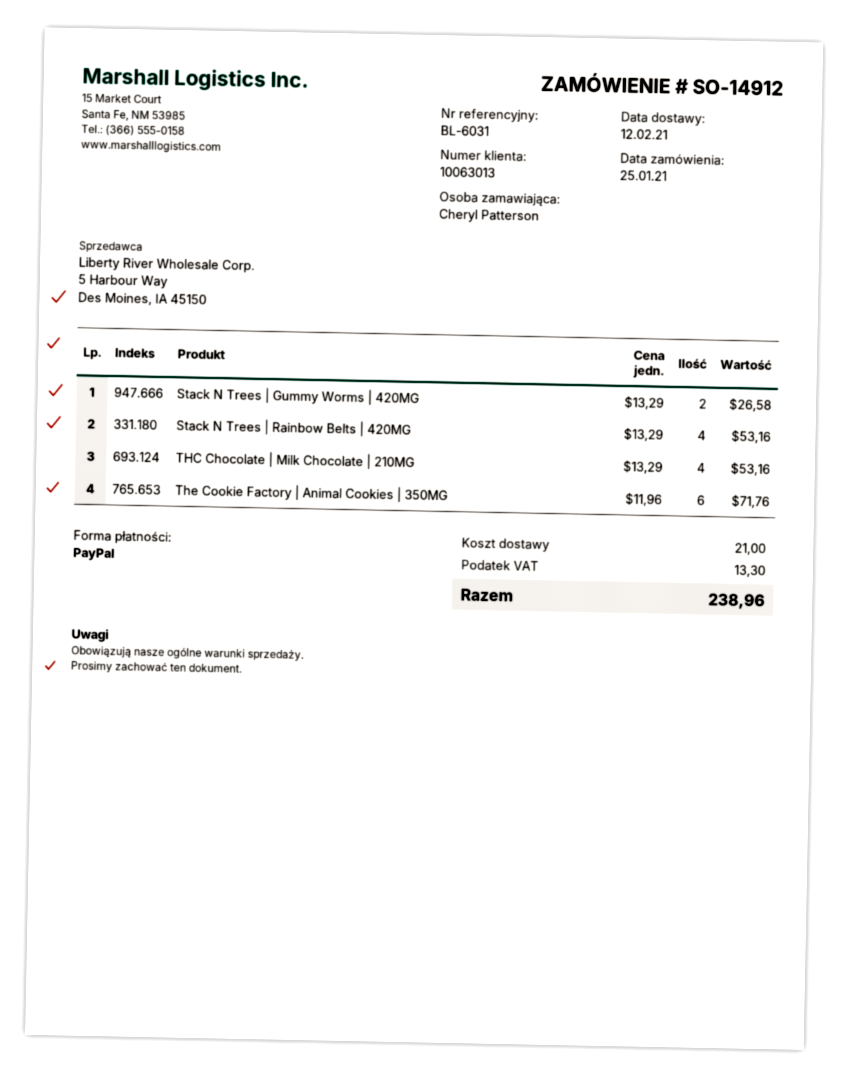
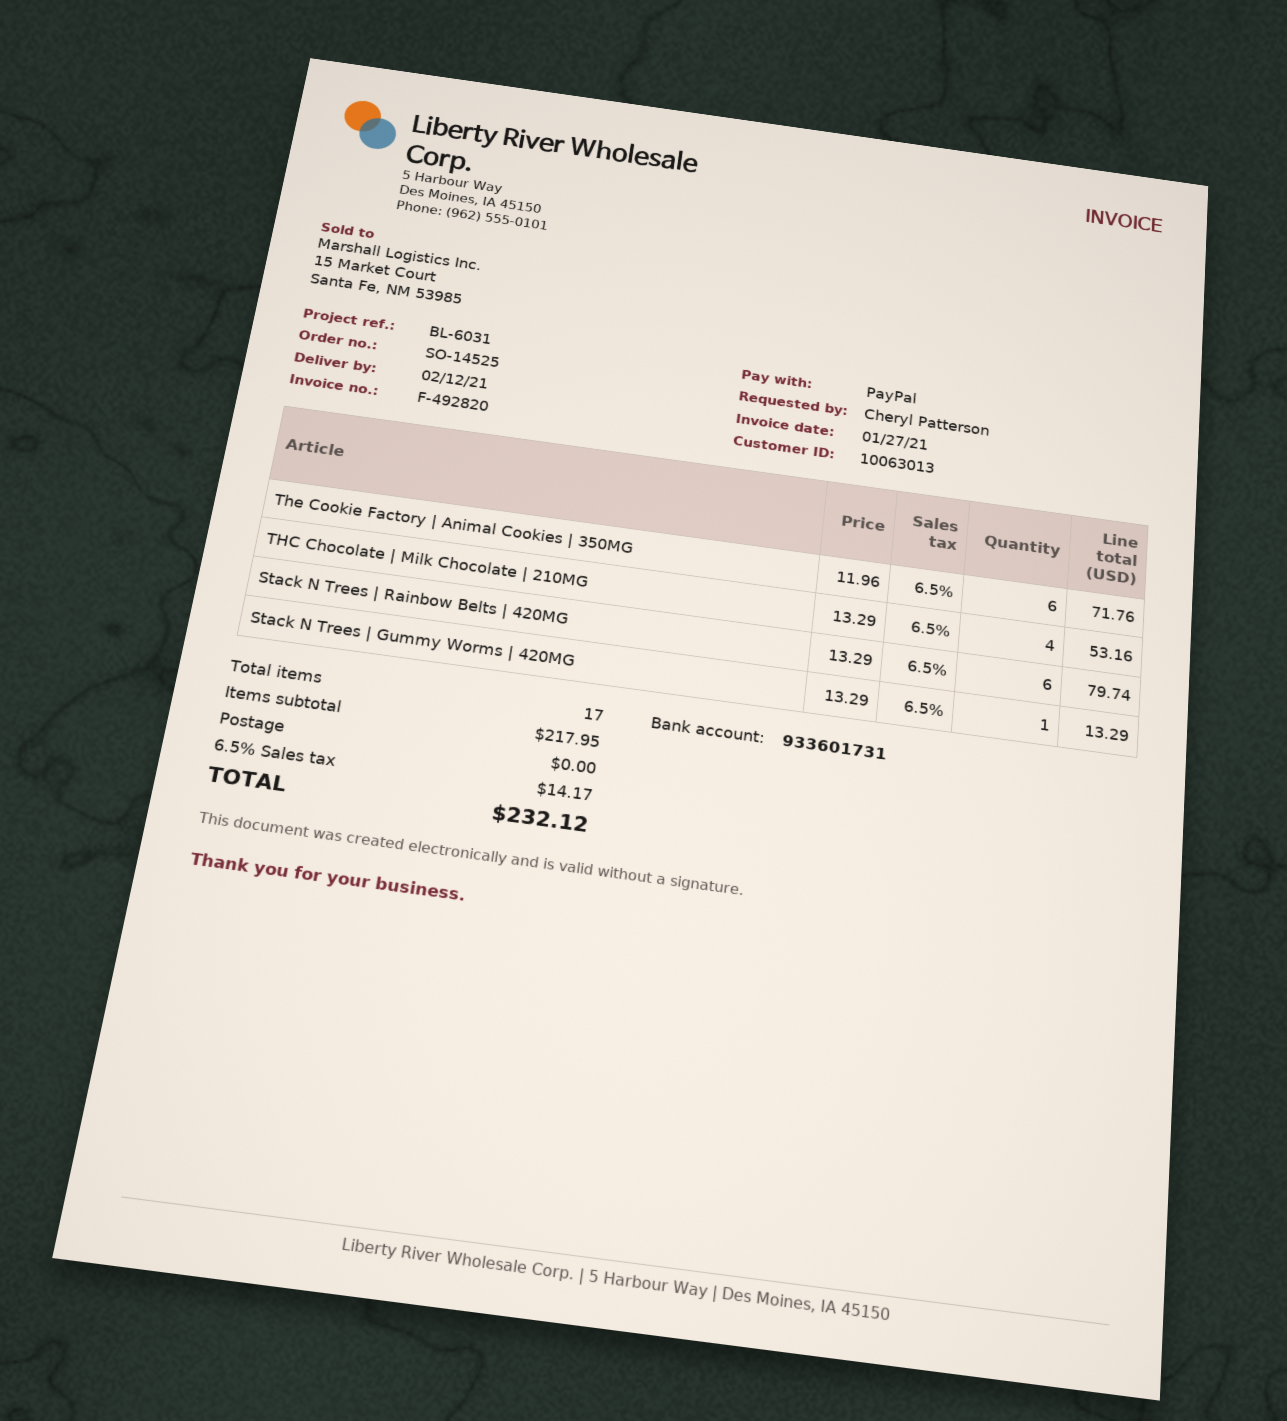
order number: SO-14912 -> SO-14525
Stack N Trees | Gummy Worms | 420MG: 2 x 13.29 = 26.58 -> 1 x 13.29 = 13.29
Stack N Trees | Rainbow Belts | 420MG: 4 x 13.29 = 53.16 -> 6 x 13.29 = 79.74
shipping: 21.00 -> 0.00
tax: 13.30 -> 14.17
total: 238.96 -> 232.12

